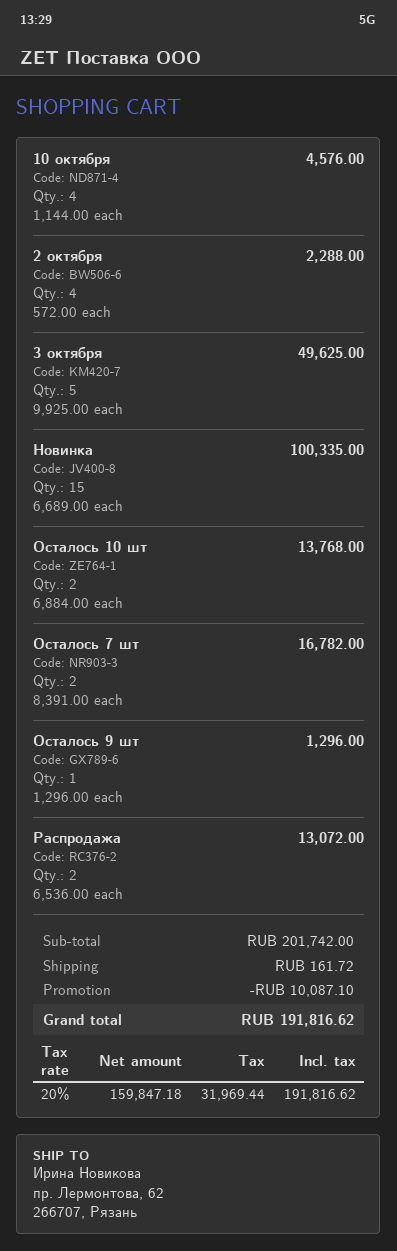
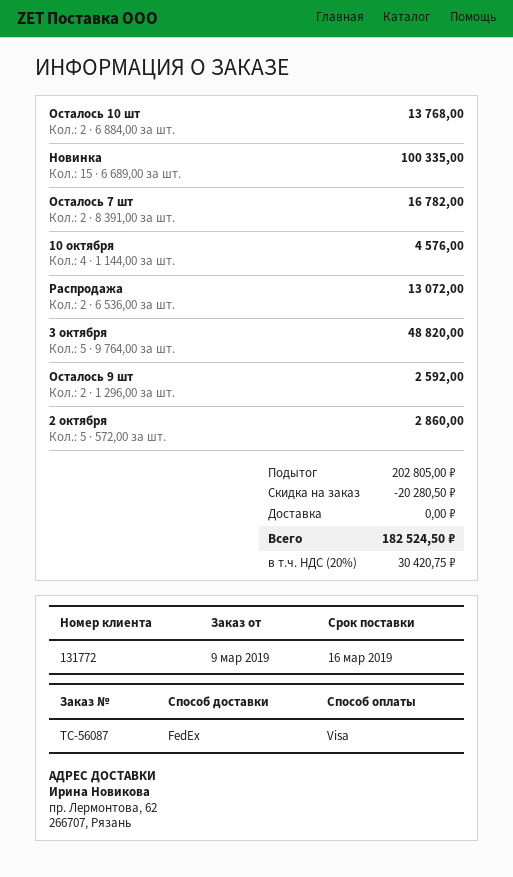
2 октября: 4 x 572.00 = 2288.00 -> 5 x 572.00 = 2860.00
3 октября: 5 x 9925.00 = 49625.00 -> 5 x 9764.00 = 48820.00
Осталось 9 шт: 1 x 1296.00 = 1296.00 -> 2 x 1296.00 = 2592.00
subtotal: 201742.00 -> 202805.00
discount: 10087.10 -> 20280.50
shipping: 161.72 -> 0.00
tax: 20% = 31969.44 -> 20% = 30420.75
total: 191816.62 -> 182524.50

